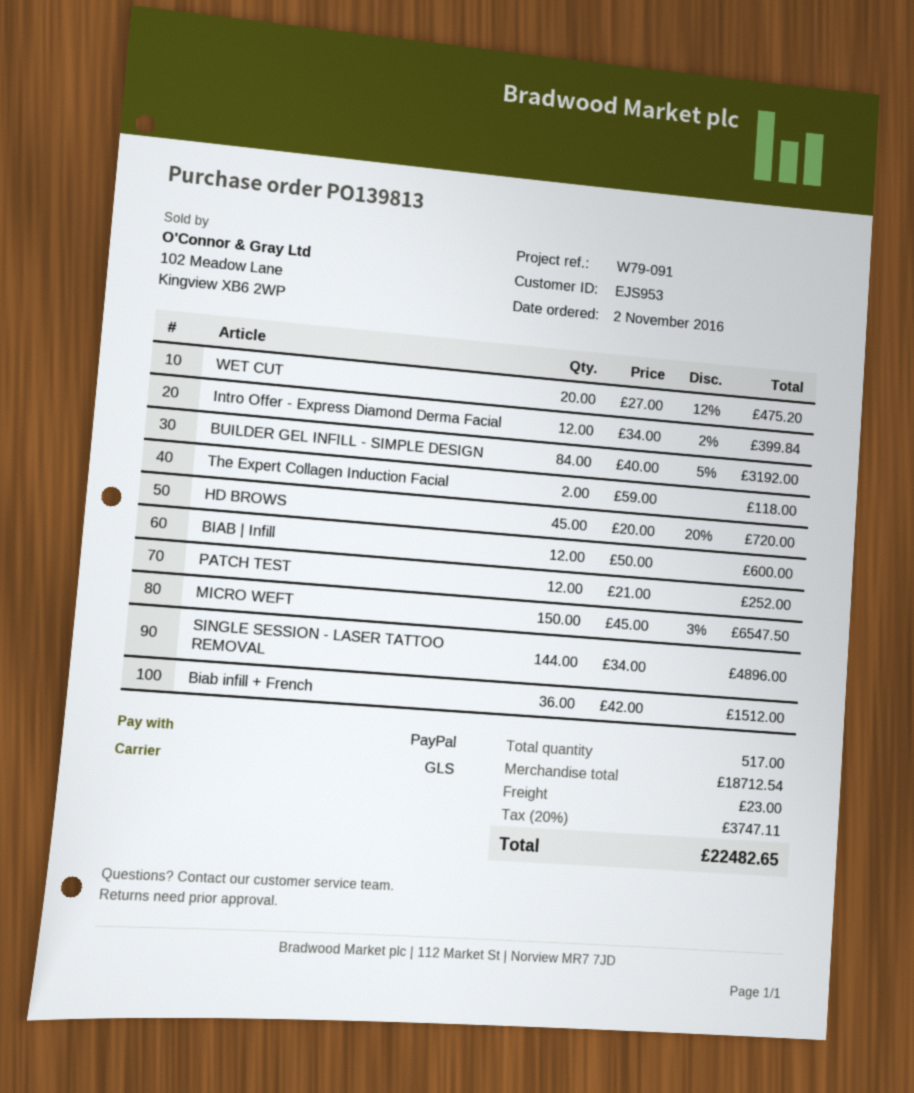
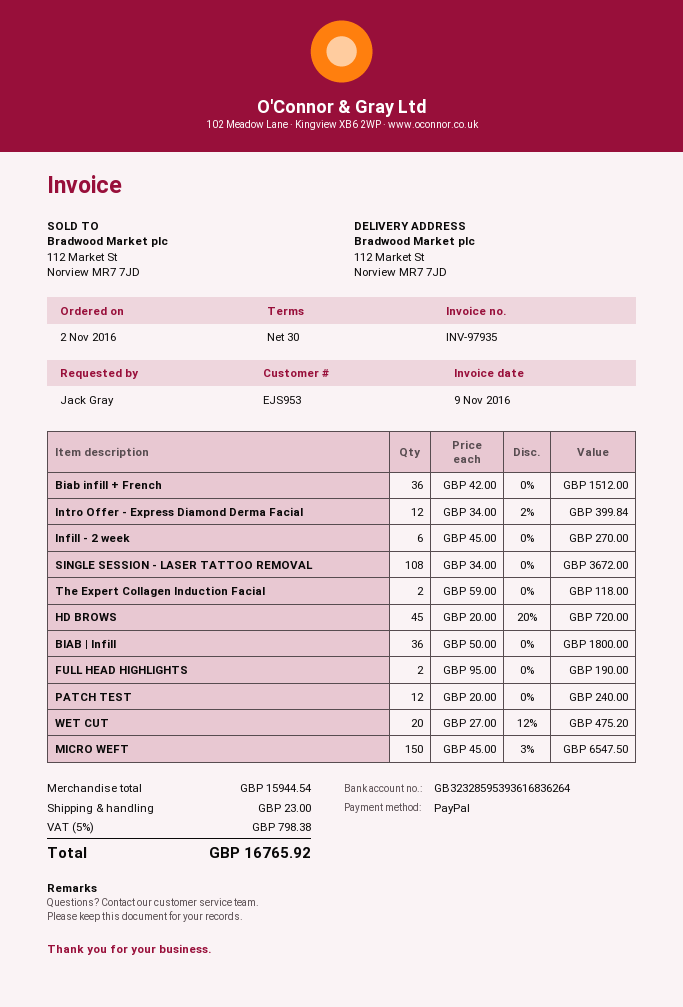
BUILDER GEL INFILL - SIMPLE DESIGN: 84 x 40.00 - 5% = 3192.00 -> none
BIAB | Infill: 12 x 50.00 = 600.00 -> 36 x 50.00 = 1800.00
PATCH TEST: 12 x 21.00 = 252.00 -> 12 x 20.00 = 240.00
SINGLE SESSION - LASER TATTOO REMOVAL: 144 x 34.00 = 4896.00 -> 108 x 34.00 = 3672.00
Infill - 2 week: none -> 6 x 45.00 = 270.00
FULL HEAD HIGHLIGHTS: none -> 2 x 95.00 = 190.00
subtotal: 18712.54 -> 15944.54
tax: 20% = 3747.11 -> 5% = 798.38
total: 22482.65 -> 16765.92

